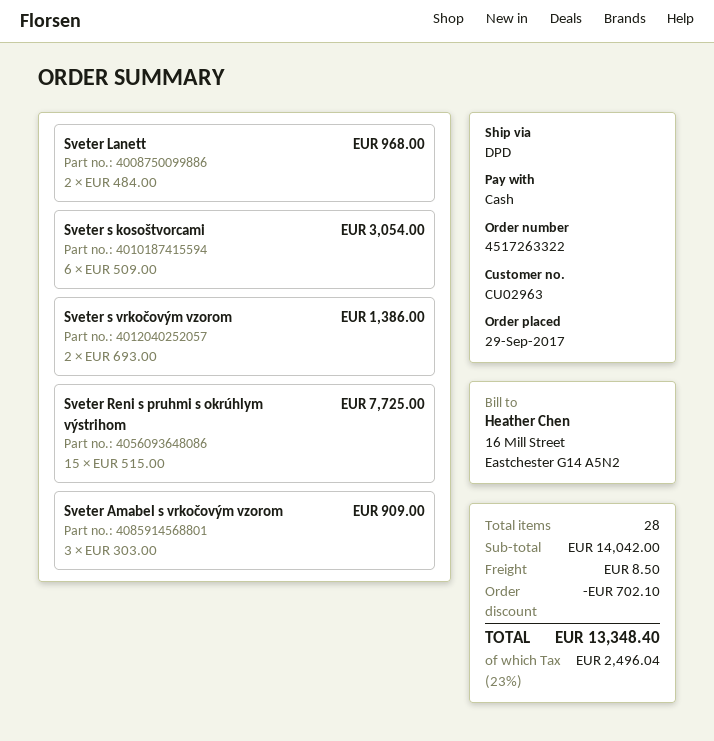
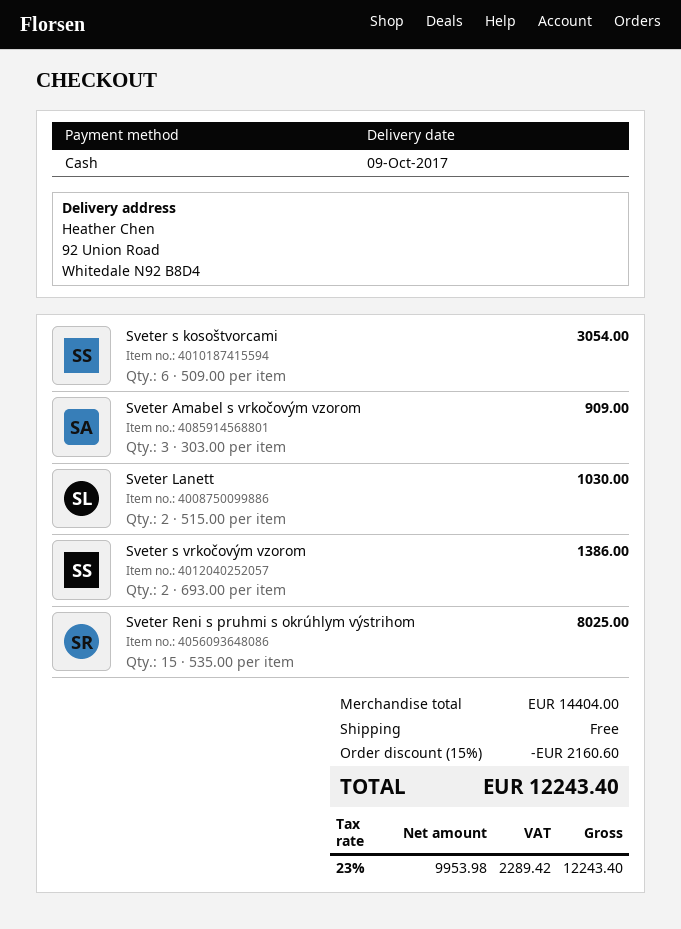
Sveter Lanett: 2 x 484.00 = 968.00 -> 2 x 515.00 = 1030.00
Sveter Reni s pruhmi s okrúhlym výstrihom: 15 x 515.00 = 7725.00 -> 15 x 535.00 = 8025.00
subtotal: 14042.00 -> 14404.00
discount: 702.10 -> 2160.60
shipping: 8.50 -> 0.00
tax: 23% = 2496.04 -> 23% = 2289.42
total: 13348.40 -> 12243.40

